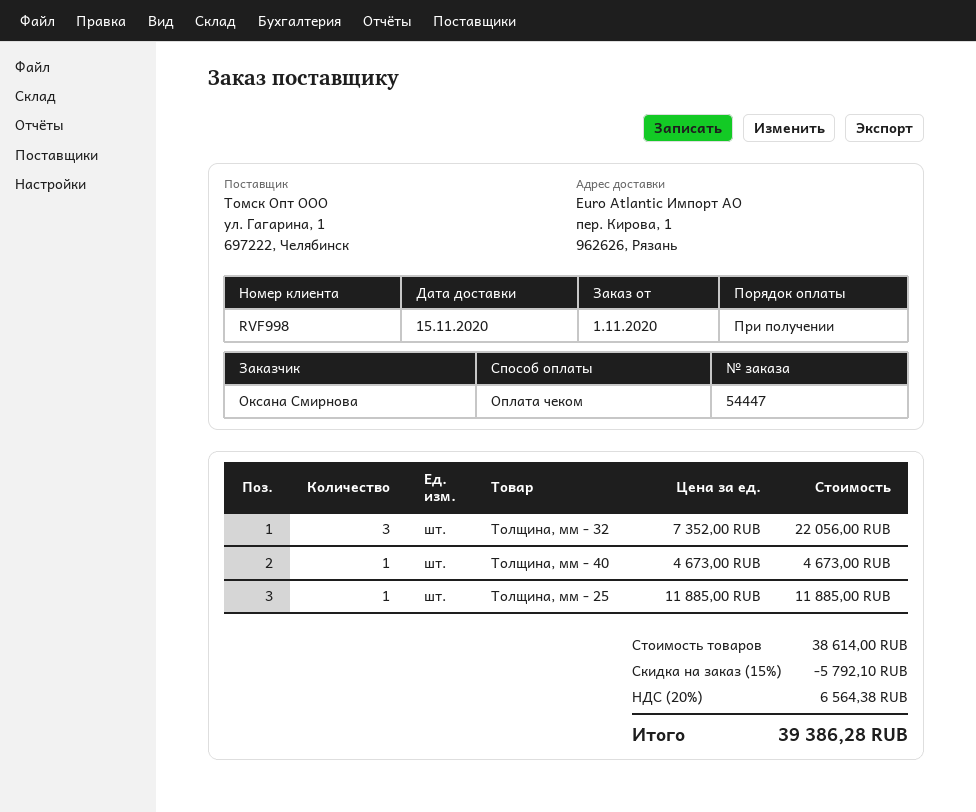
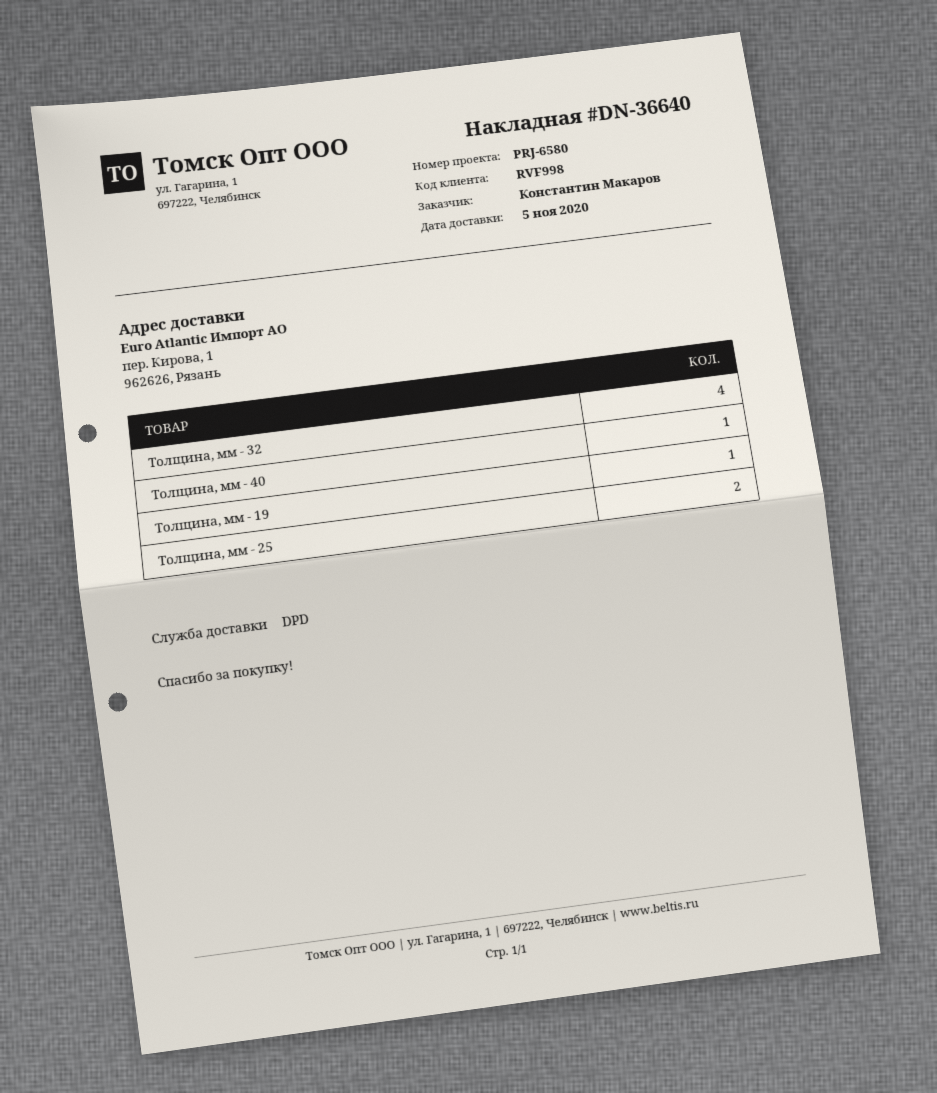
delivery date: 2020-11-15 -> 2020-11-05
ordered by: Оксана Смирнова -> Константин Макаров
Толщина, мм - 32: 3 -> 4
Толщина, мм - 25: 1 -> 2
Толщина, мм - 19: none -> 1

